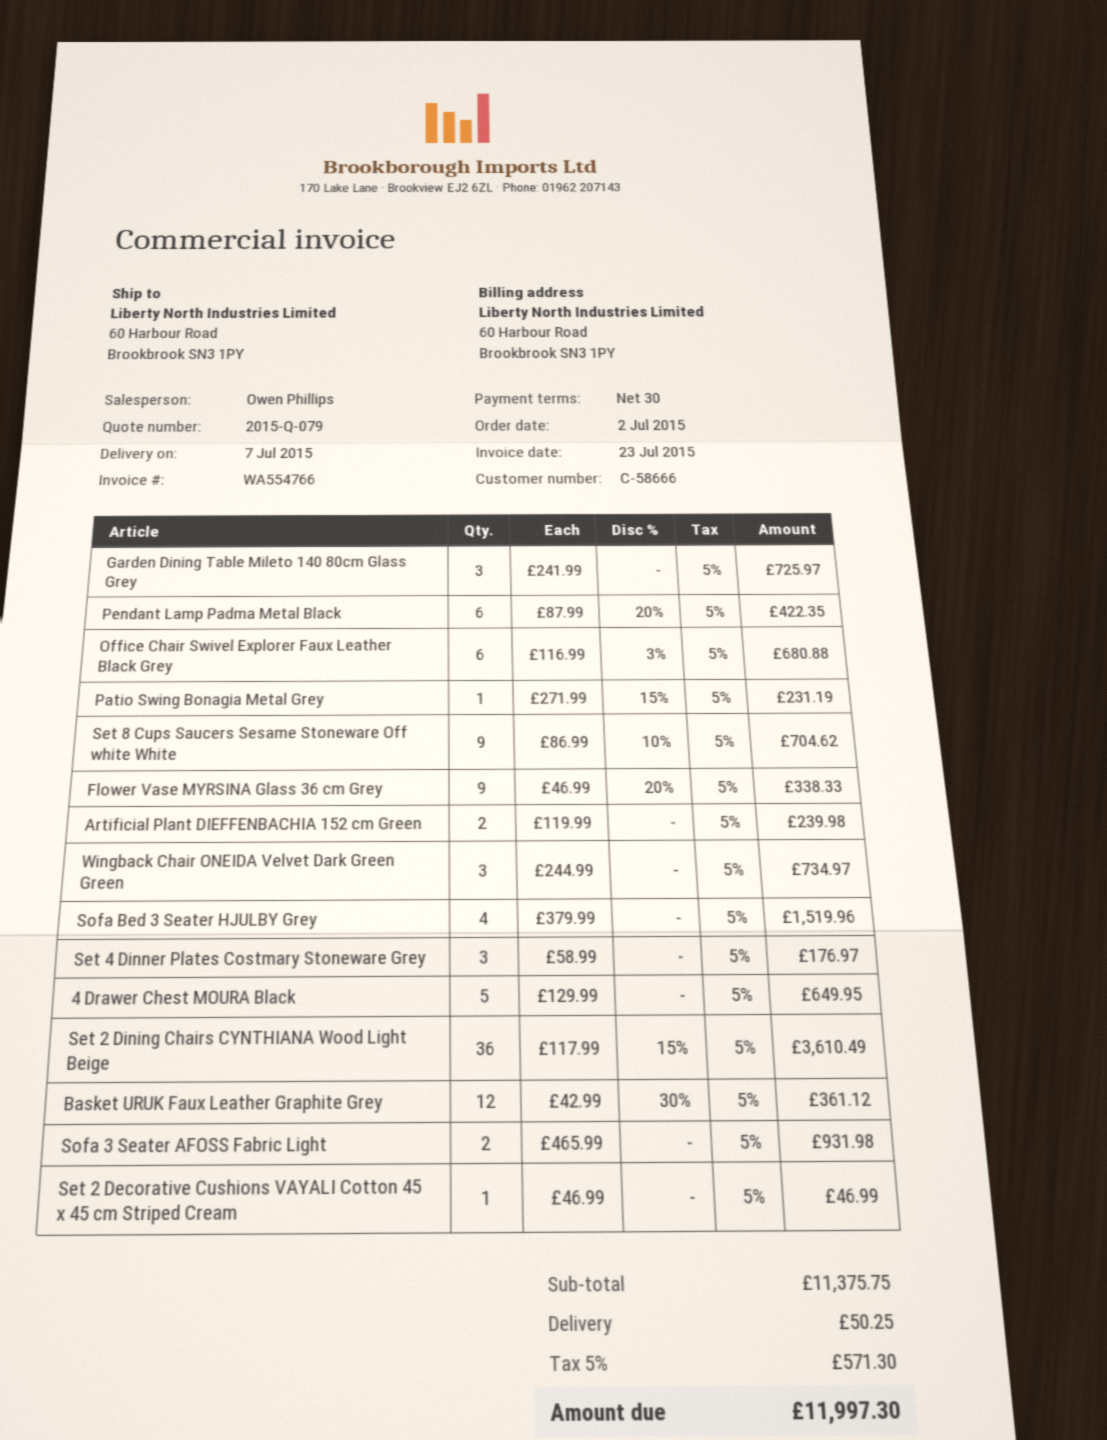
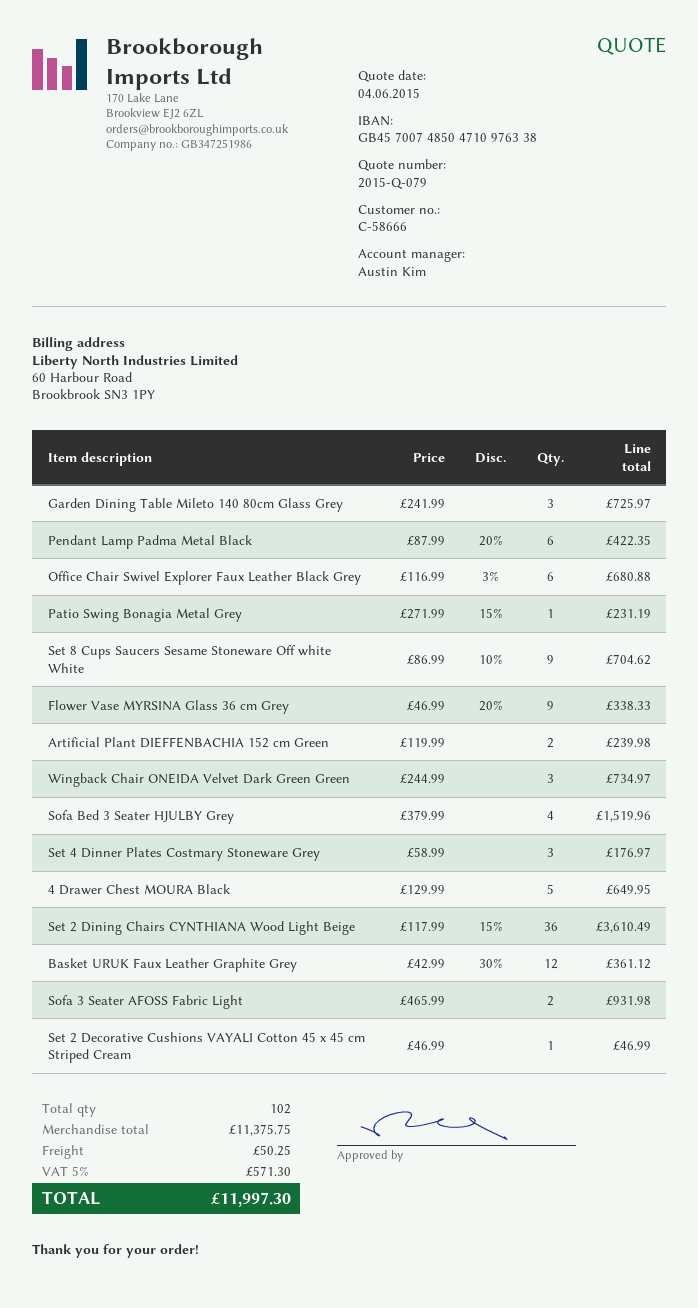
sales rep: Owen Phillips -> Austin Kim

